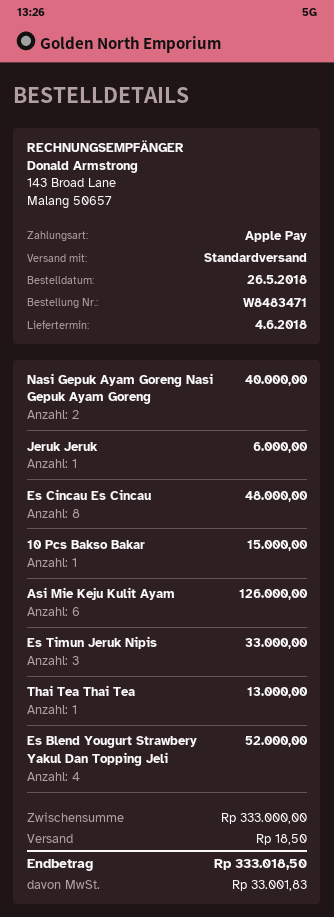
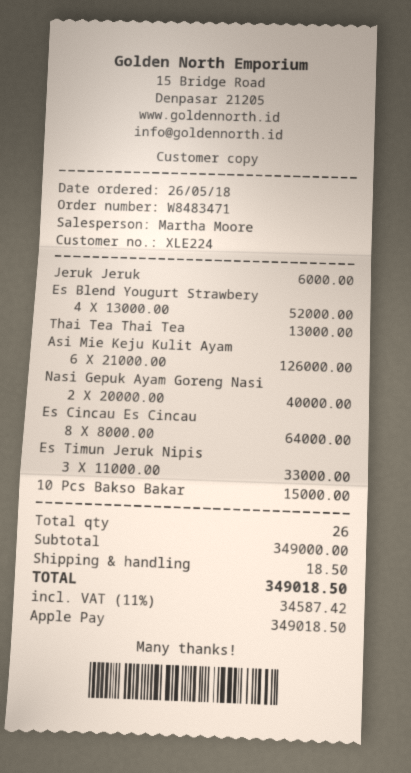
Es Cincau Es Cincau: 8 for 48000.00 -> 8 for 64000.00
subtotal: 333000.00 -> 349000.00
tax: 33001.83 -> 34587.42
total: 333018.50 -> 349018.50

